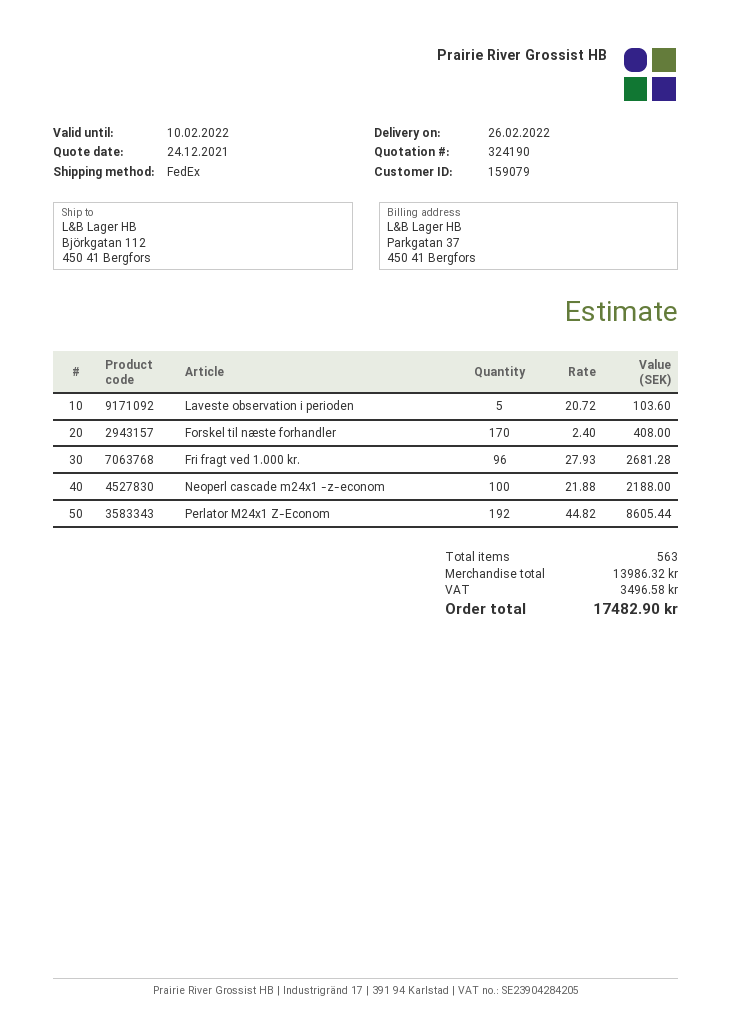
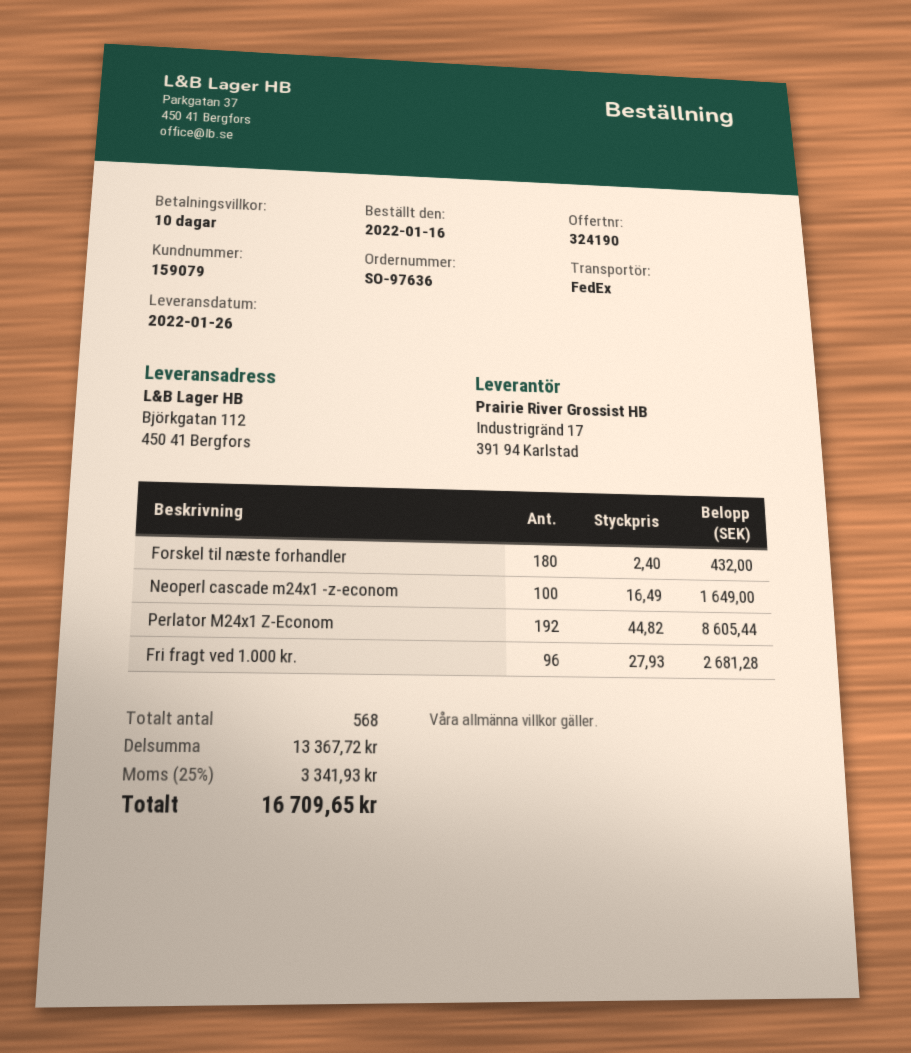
delivery date: 2022-02-26 -> 2022-01-26
Laveste observation i perioden: 5 x 20.72 = 103.60 -> none
Forskel til næste forhandler: 170 x 2.40 = 408.00 -> 180 x 2.40 = 432.00
Neoperl cascade m24x1 -z-econom: 100 x 21.88 = 2188.00 -> 100 x 16.49 = 1649.00
total quantity: 563 -> 568
subtotal: 13986.32 -> 13367.72
tax: 3496.58 -> 3341.93
total: 17482.90 -> 16709.65

